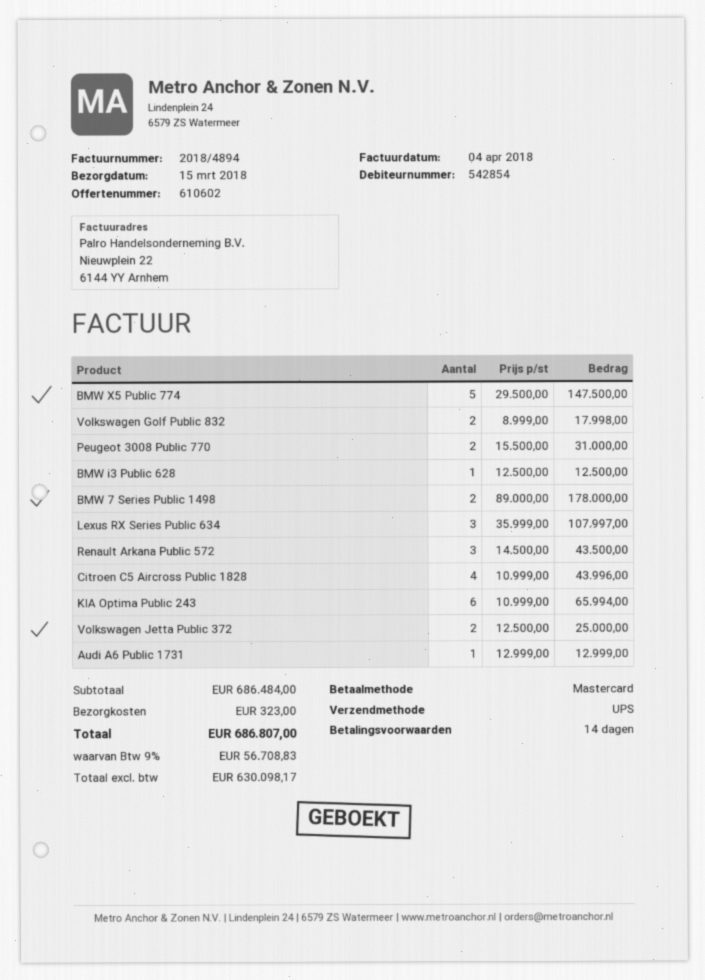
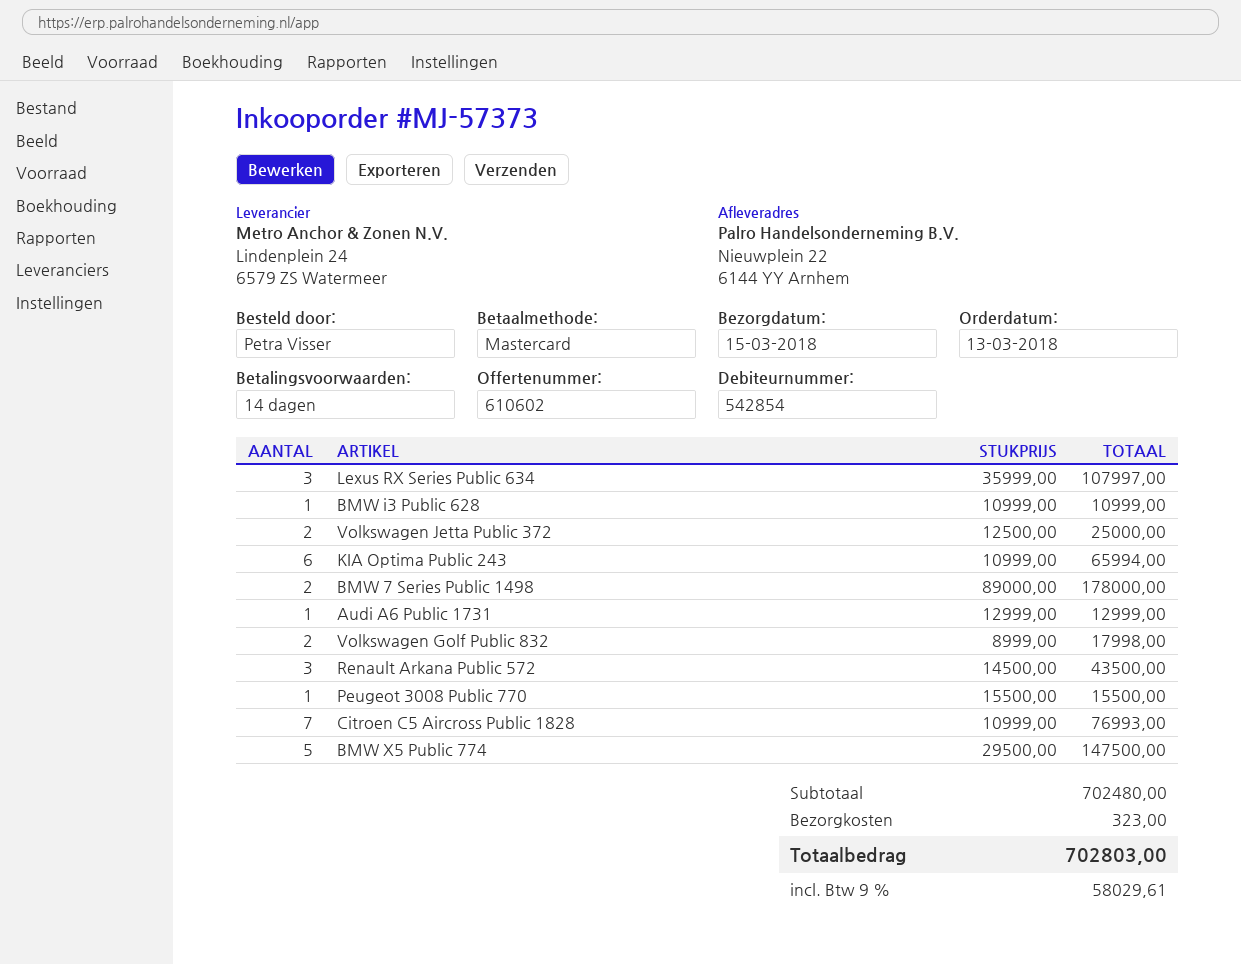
Peugeot 3008 Public 770: 2 x 15500.00 = 31000.00 -> 1 x 15500.00 = 15500.00
BMW i3 Public 628: 1 x 12500.00 = 12500.00 -> 1 x 10999.00 = 10999.00
Citroen C5 Aircross Public 1828: 4 x 10999.00 = 43996.00 -> 7 x 10999.00 = 76993.00
subtotal: 686484.00 -> 702480.00
tax: 9% = 56708.83 -> 9% = 58029.61
total: 686807.00 -> 702803.00

